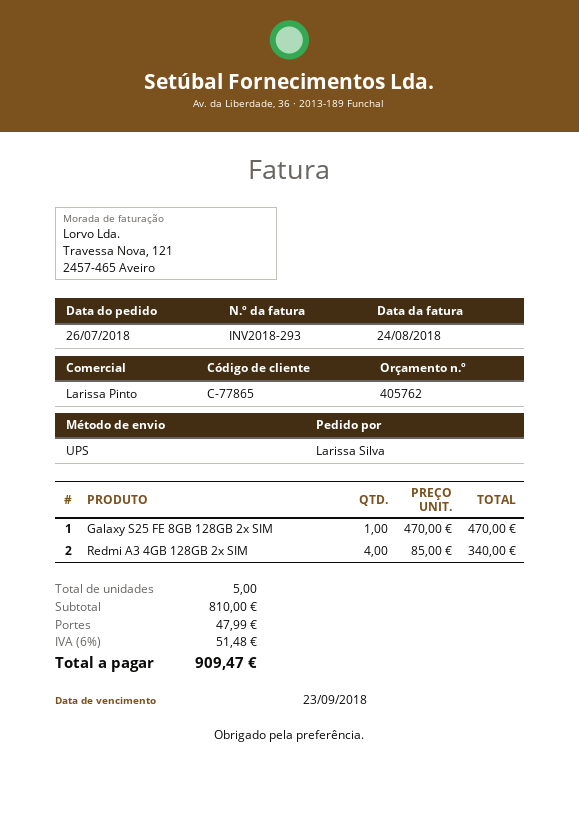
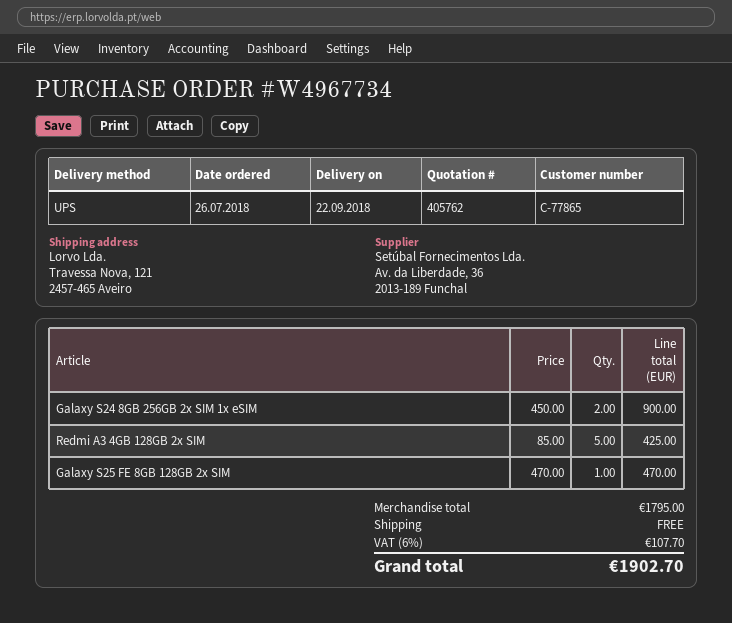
Redmi A3 4GB 128GB 2x SIM: 4 x 85.00 = 340.00 -> 5 x 85.00 = 425.00
Galaxy S24 8GB 256GB 2x SIM 1x eSIM: none -> 2 x 450.00 = 900.00
subtotal: 810.00 -> 1795.00
shipping: 47.99 -> 0.00
tax: 6% = 51.48 -> 6% = 107.70
total: 909.47 -> 1902.70

